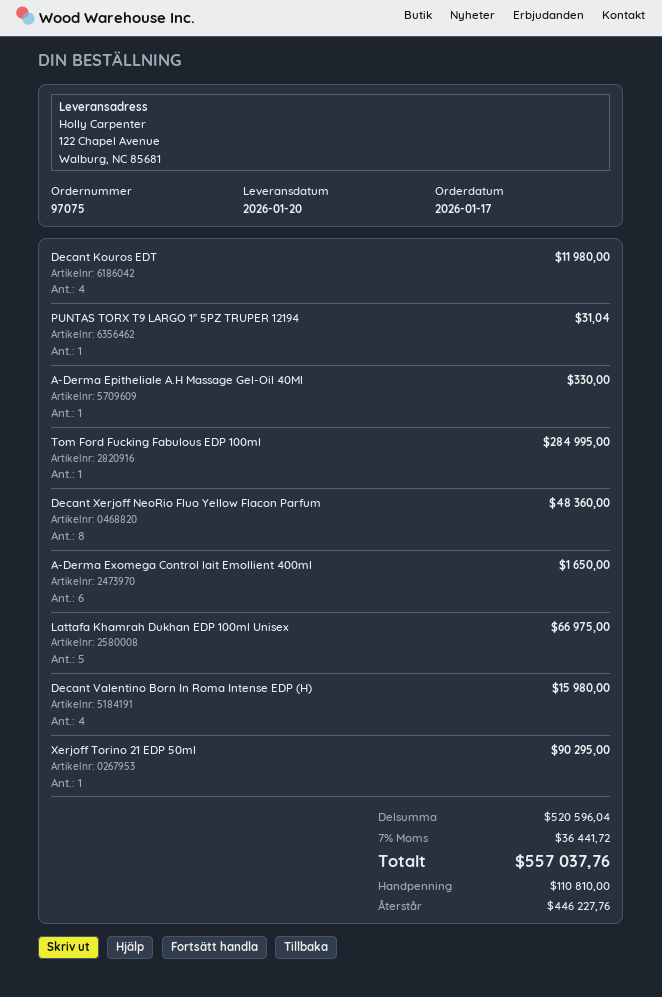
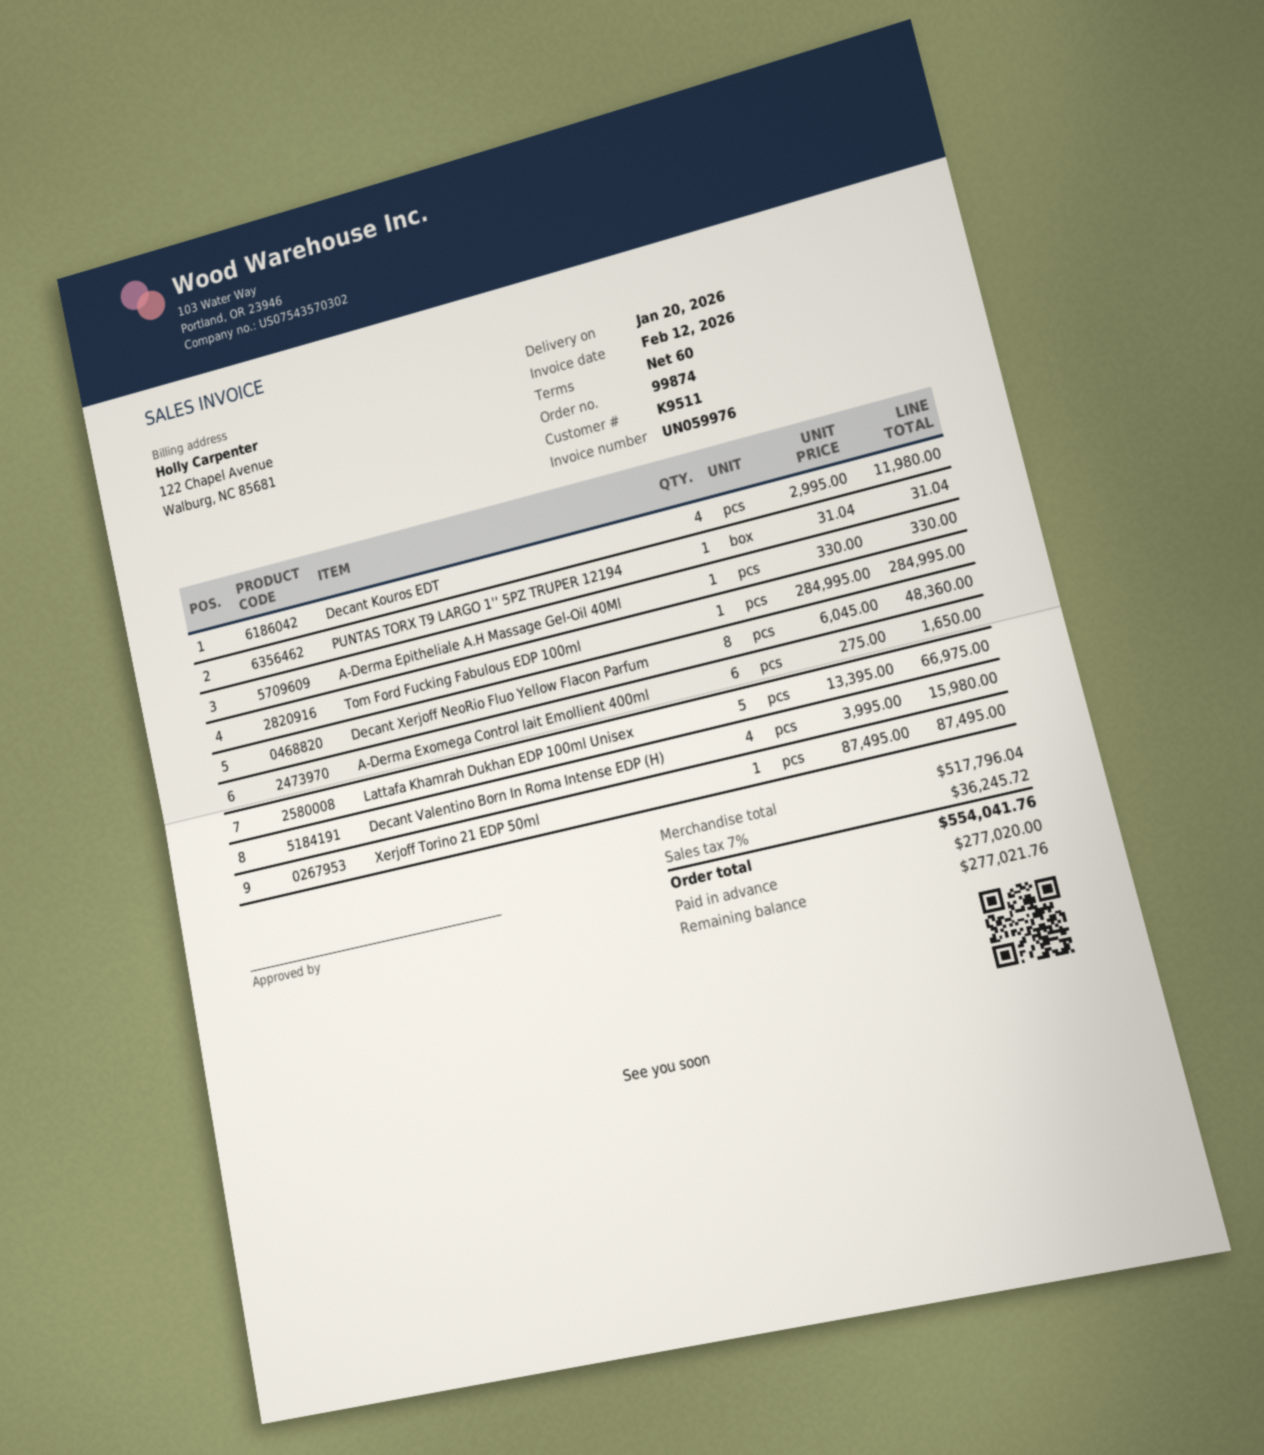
order number: 97075 -> 99874
Xerjoff Torino 21 EDP 50ml: 1 for 90295.00 -> 1 for 87495.00
subtotal: 520596.04 -> 517796.04
tax: 7% = 36441.72 -> 7% = 36245.72
total: 557037.76 -> 554041.76
deposit: 110810.00 -> 277020.00
balance: 446227.76 -> 277021.76

